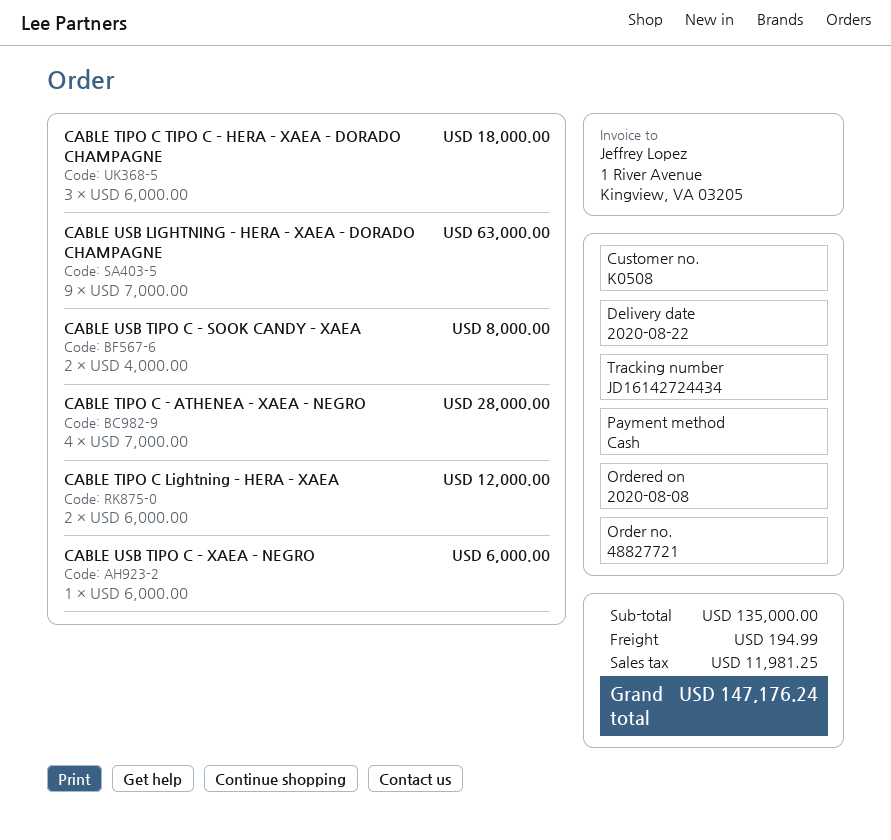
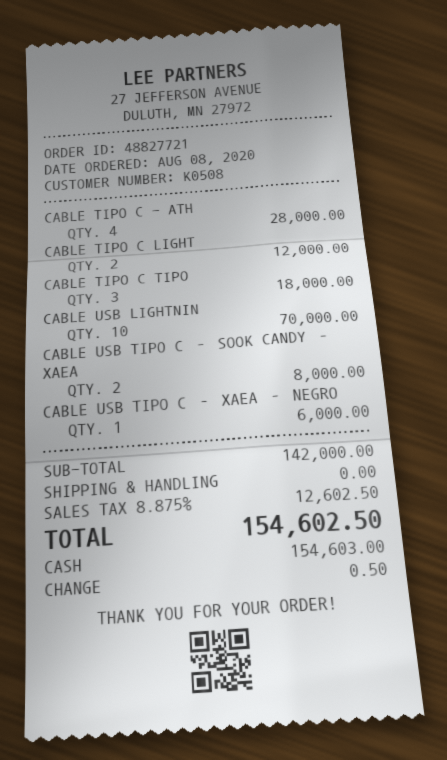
CABLE USB LIGHTNING – HERA – XAEA – DORADO CHAMPAGNE: 9 for 63000.00 -> 10 for 70000.00
subtotal: 135000.00 -> 142000.00
shipping: 194.99 -> 0.00
tax: 11981.25 -> 12602.50
total: 147176.24 -> 154602.50

